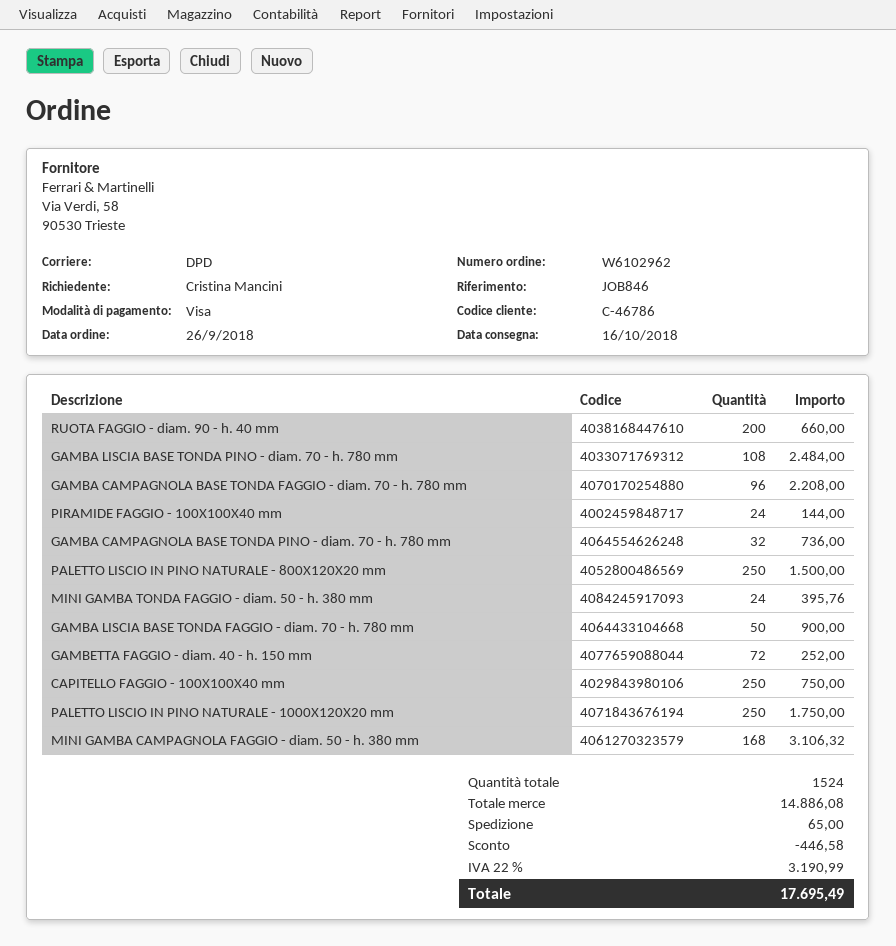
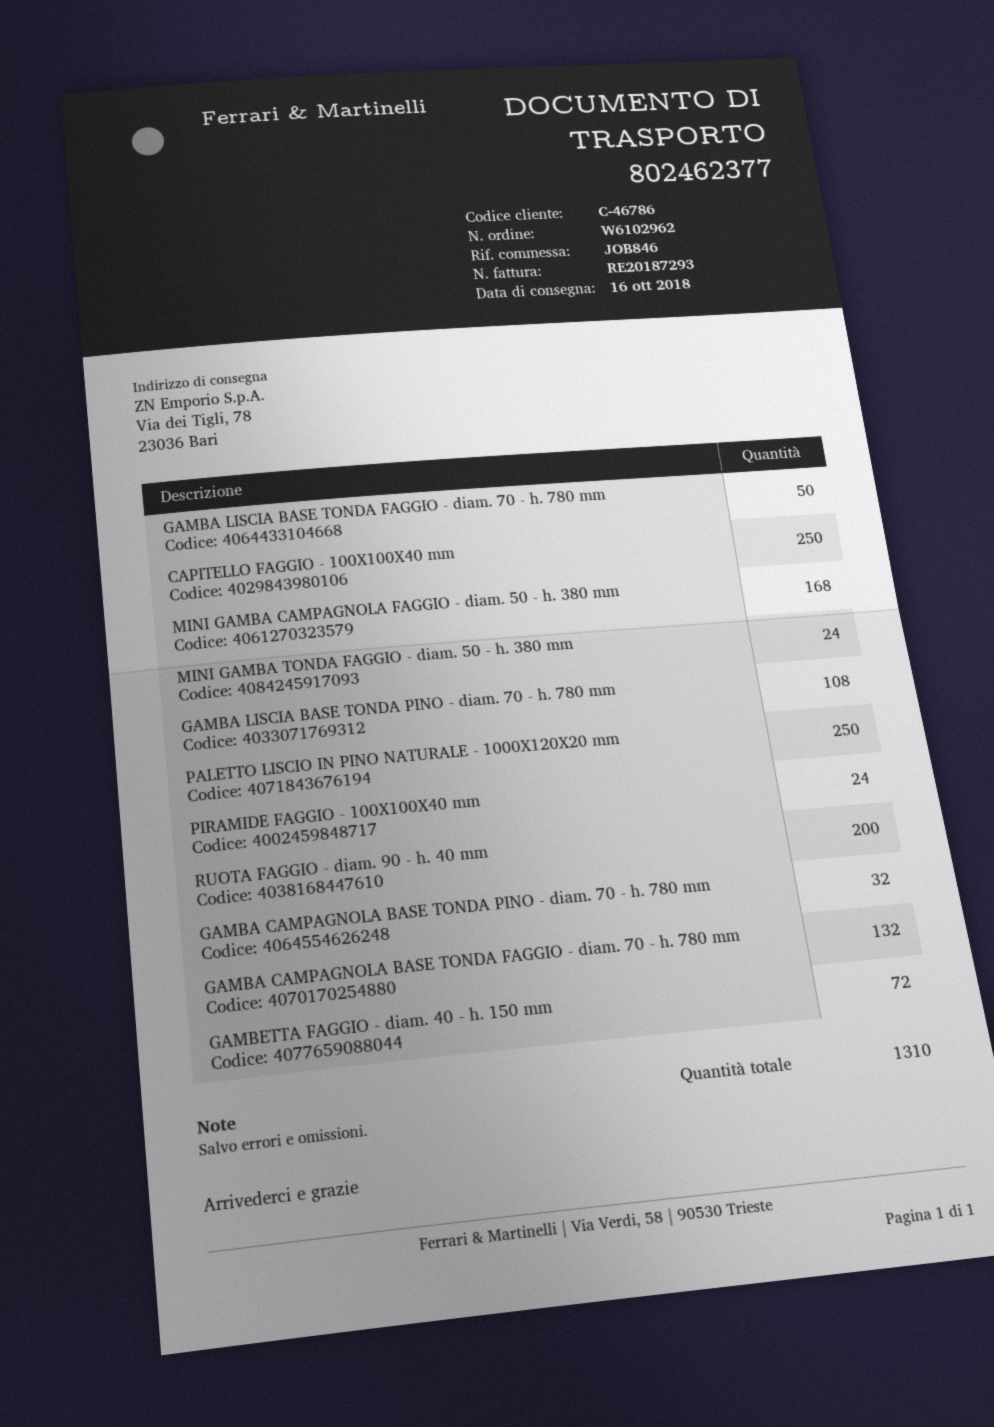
GAMBA CAMPAGNOLA BASE TONDA FAGGIO - diam. 70 - h. 780 mm: 96 -> 132
PALETTO LISCIO IN PINO NATURALE - 800X120X20 mm: 250 -> none
total quantity: 1524 -> 1310

